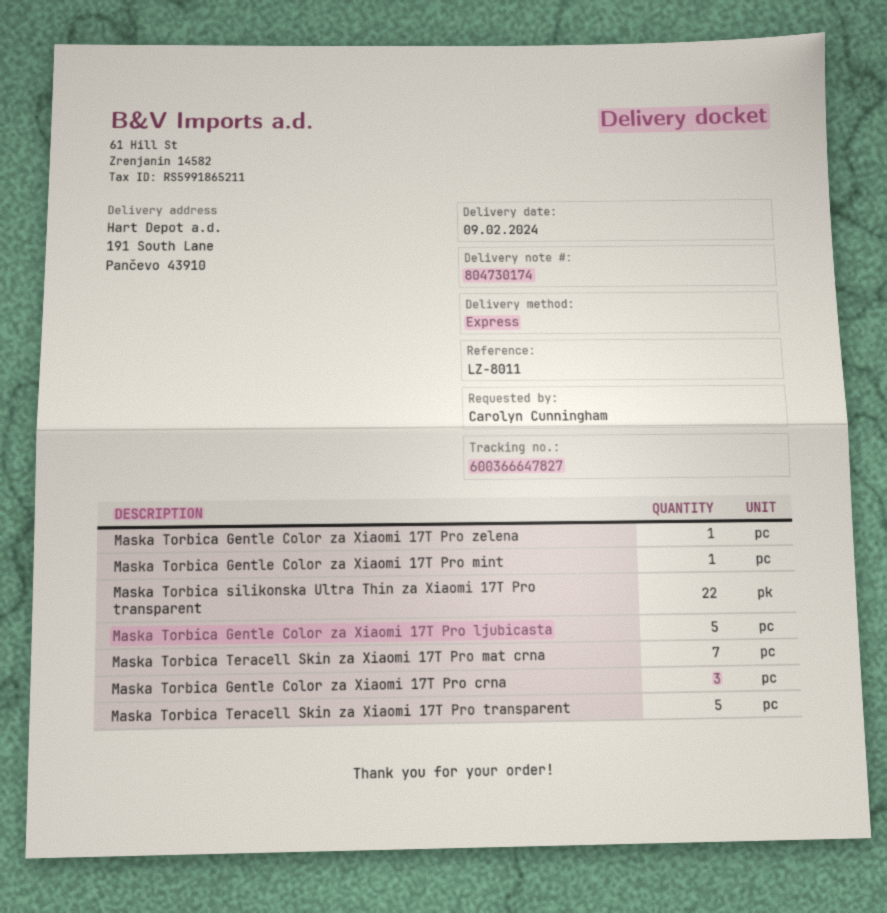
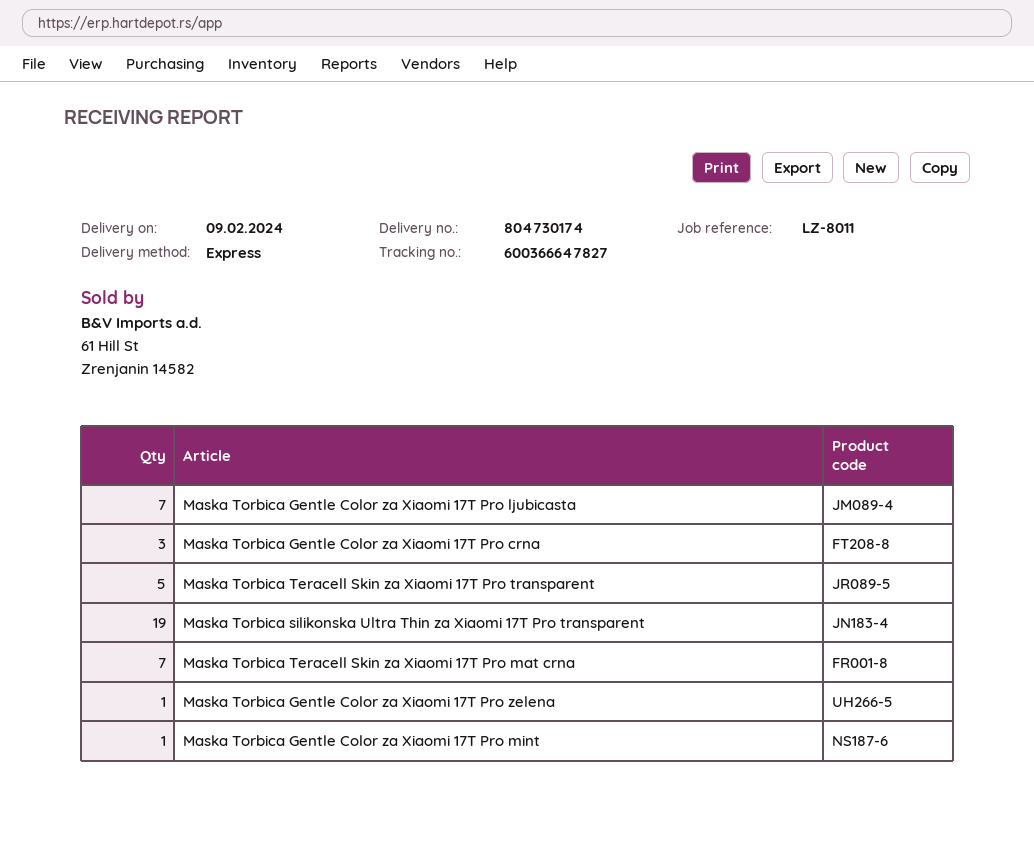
Maska Torbica silikonska Ultra Thin za Xiaomi 17T Pro transparent: 22 -> 19
Maska Torbica Gentle Color za Xiaomi 17T Pro ljubicasta: 5 -> 7

